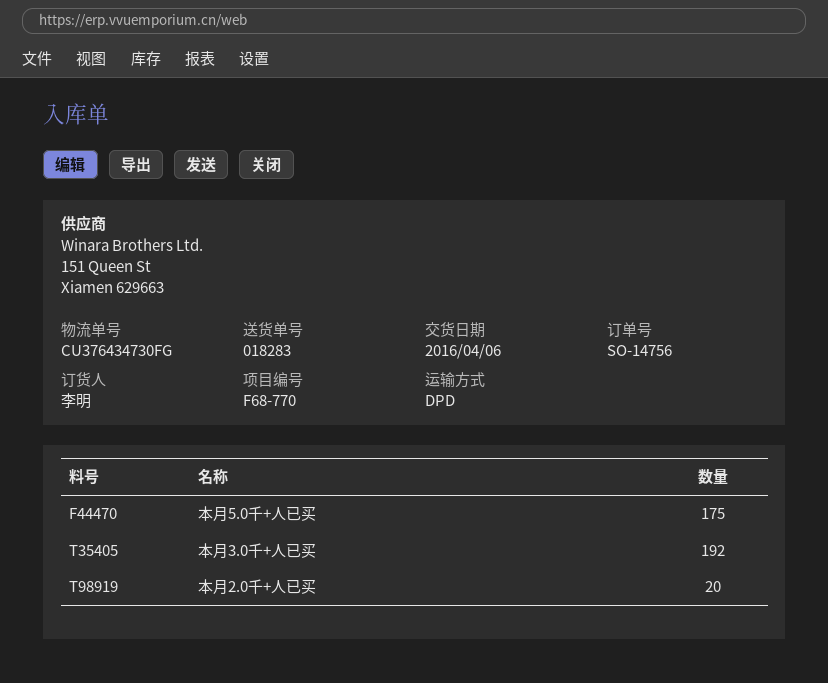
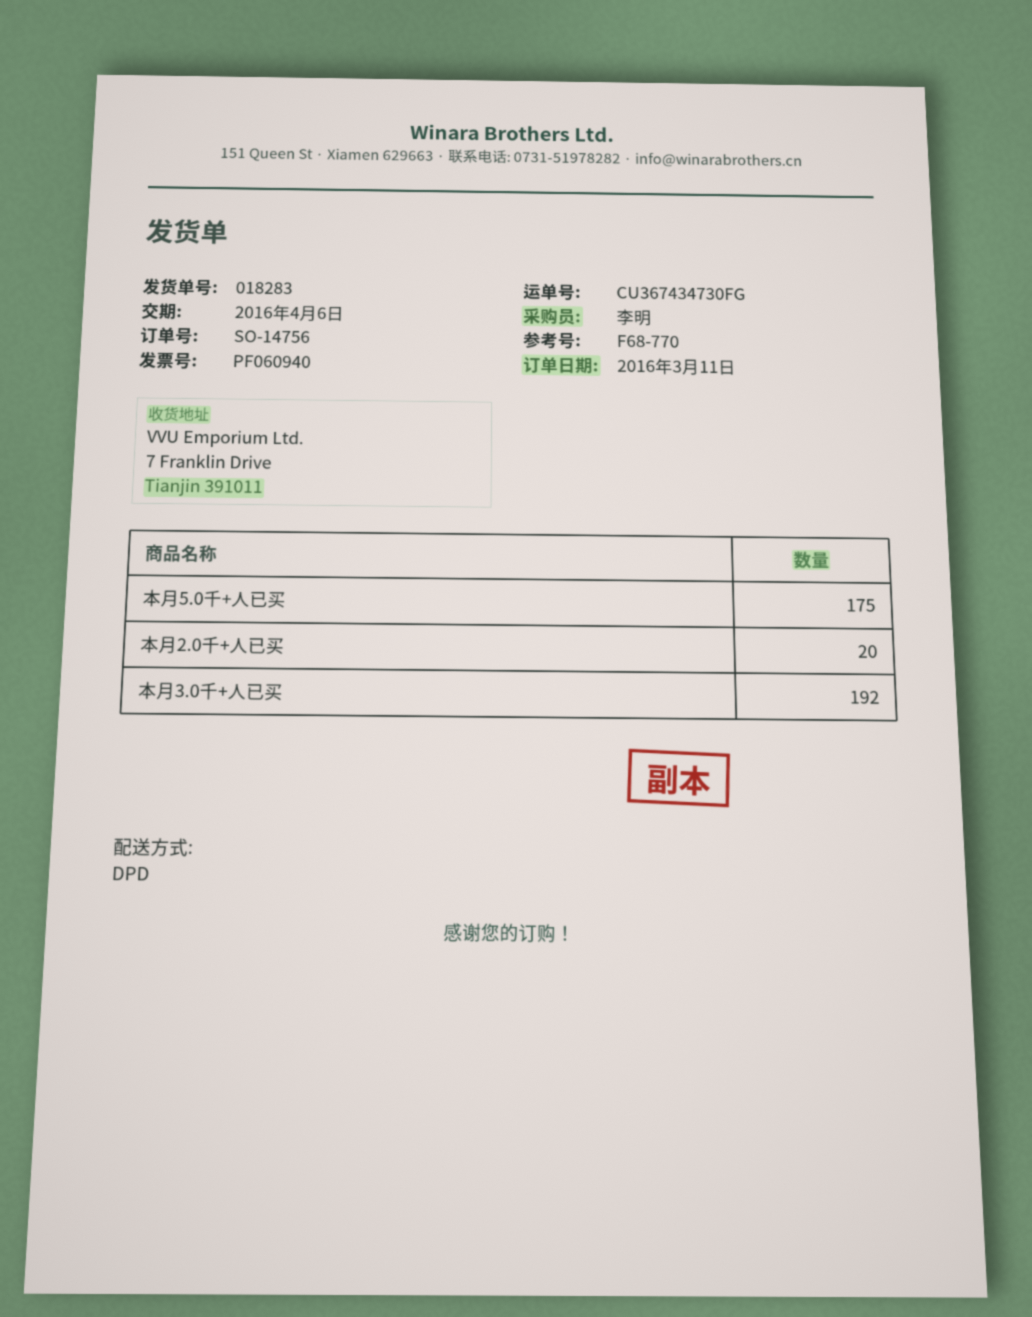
tracking number: CU376434730FG -> CU367434730FG

